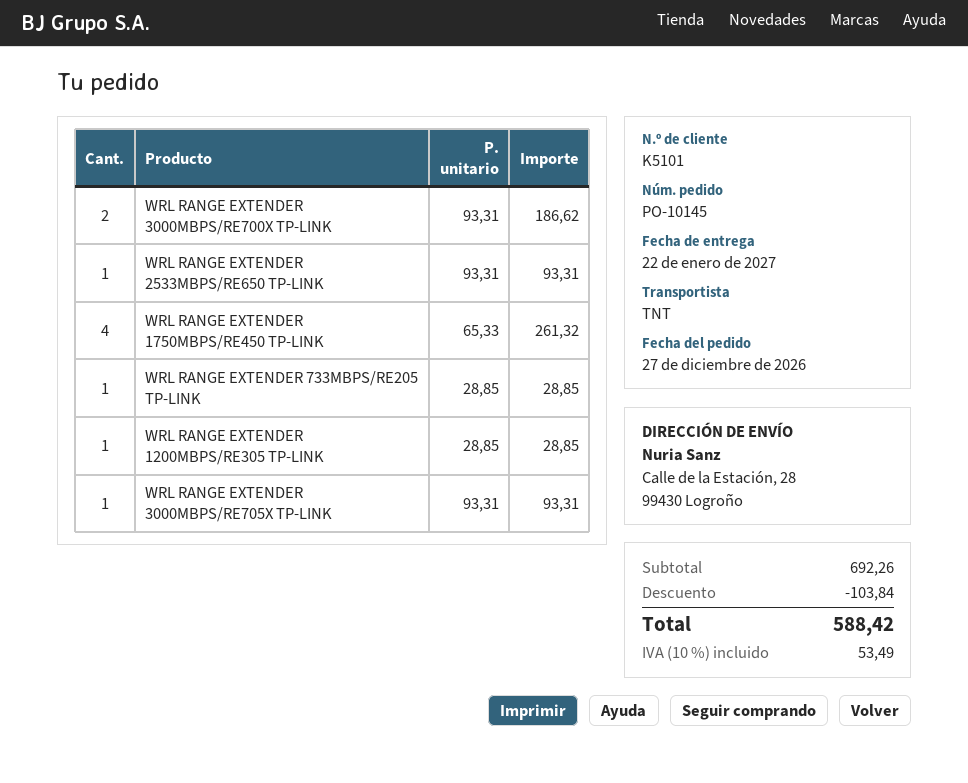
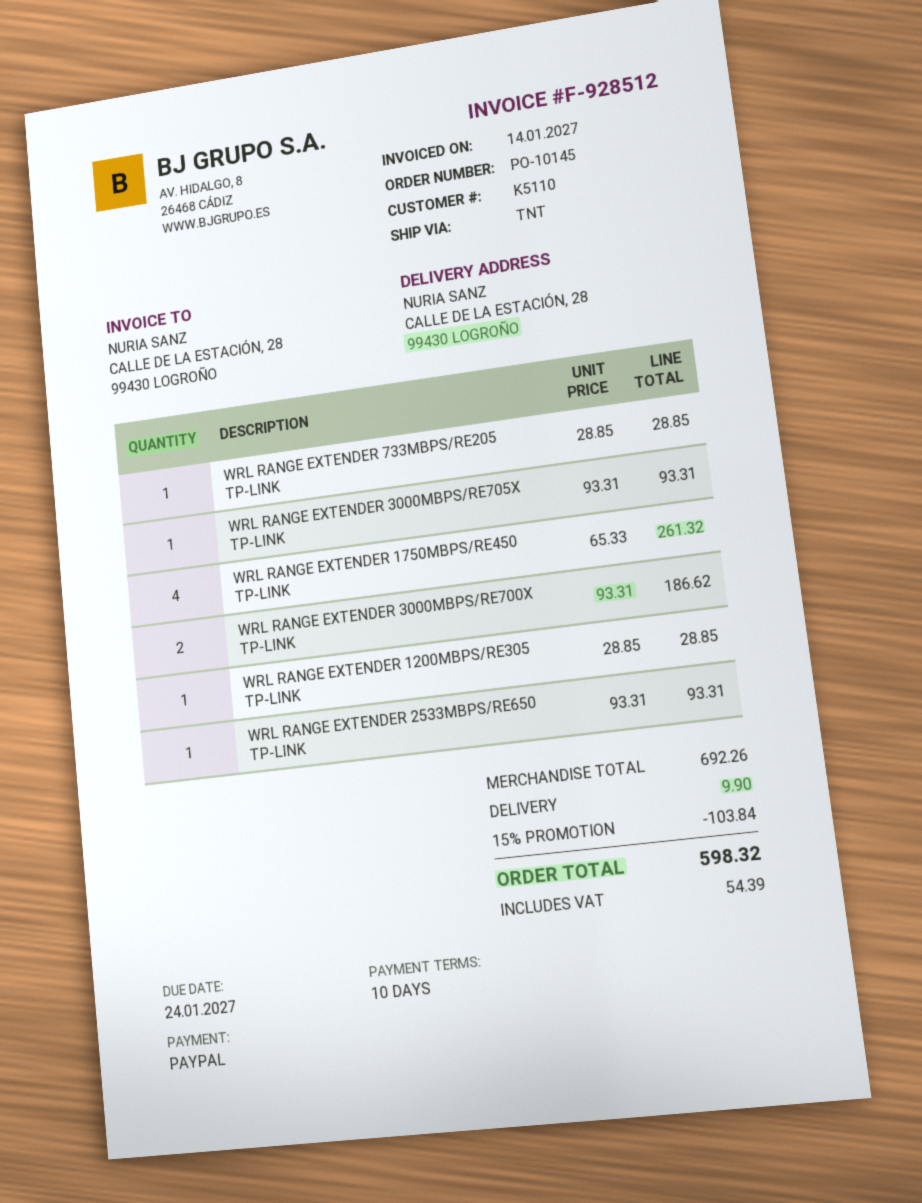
customer number: K5101 -> K5110
shipping: none -> 9.90
tax: 53.49 -> 54.39
total: 588.42 -> 598.32

